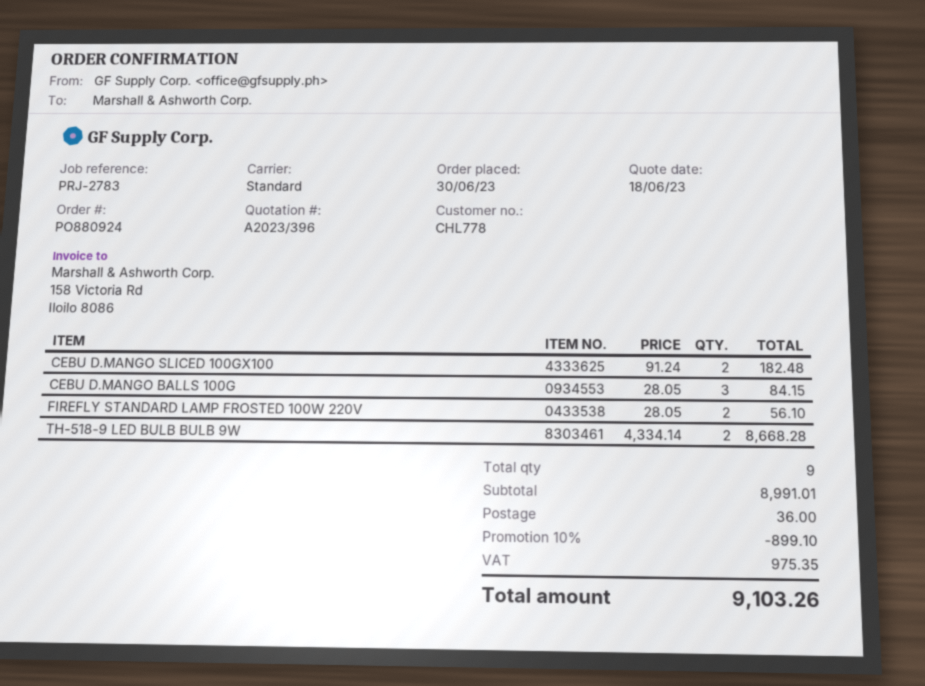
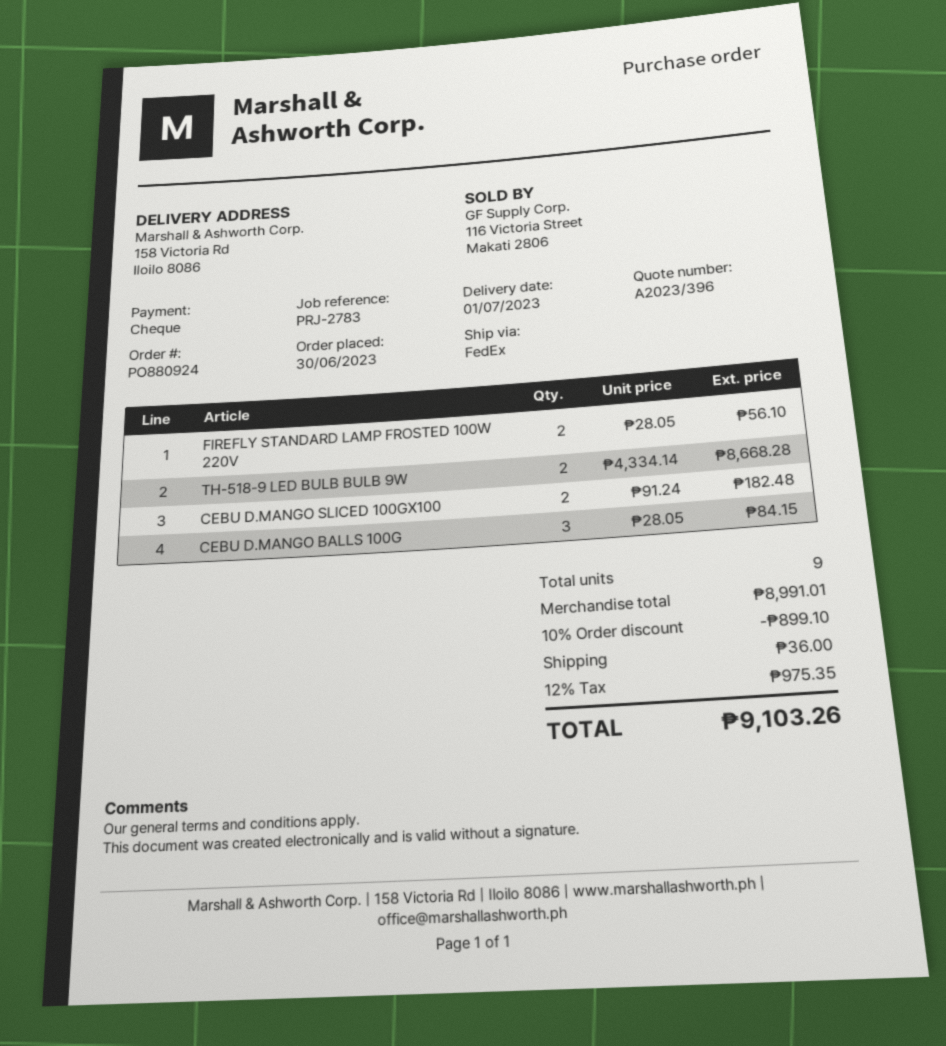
shipping method: standard -> FedEx

